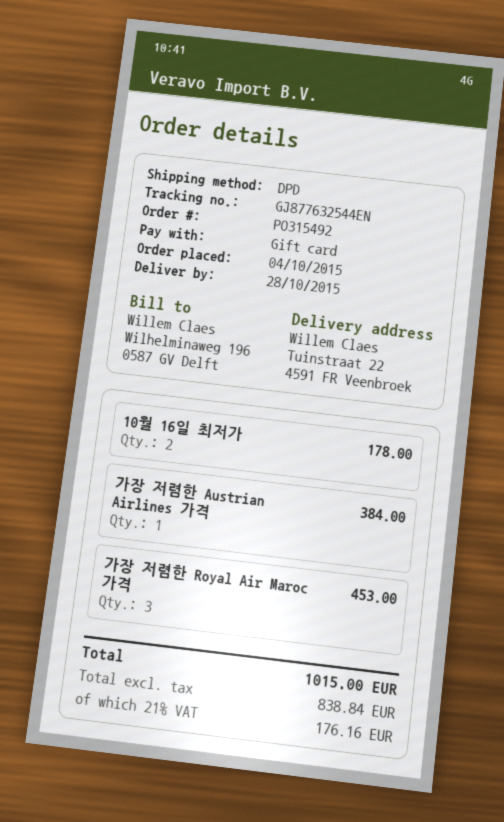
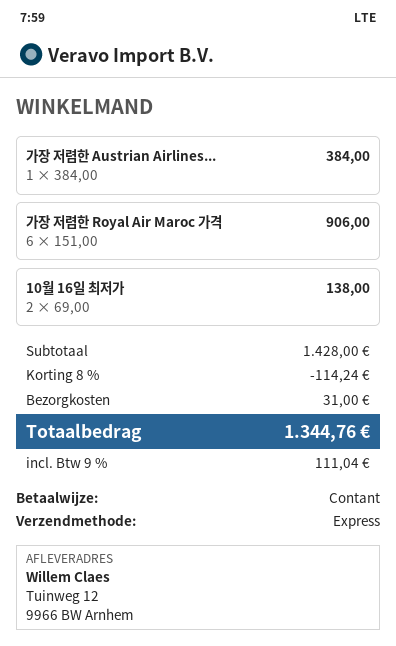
payment method: gift card -> cash
shipping method: DPD -> express
ship to: Tuinstraat 22, 4591 FR Veenbroek -> Tuinweg 12, 9966 BW Arnhem
10월 16일 최저가: 2 for 178.00 -> 2 for 138.00
가장 저렴한 Royal Air Maroc 가격: 3 for 453.00 -> 6 for 906.00
discount: none -> 8% = 114.24
shipping: none -> 31.00
tax: 21% = 176.16 -> 9% = 111.04
total: 1015.00 -> 1344.76

